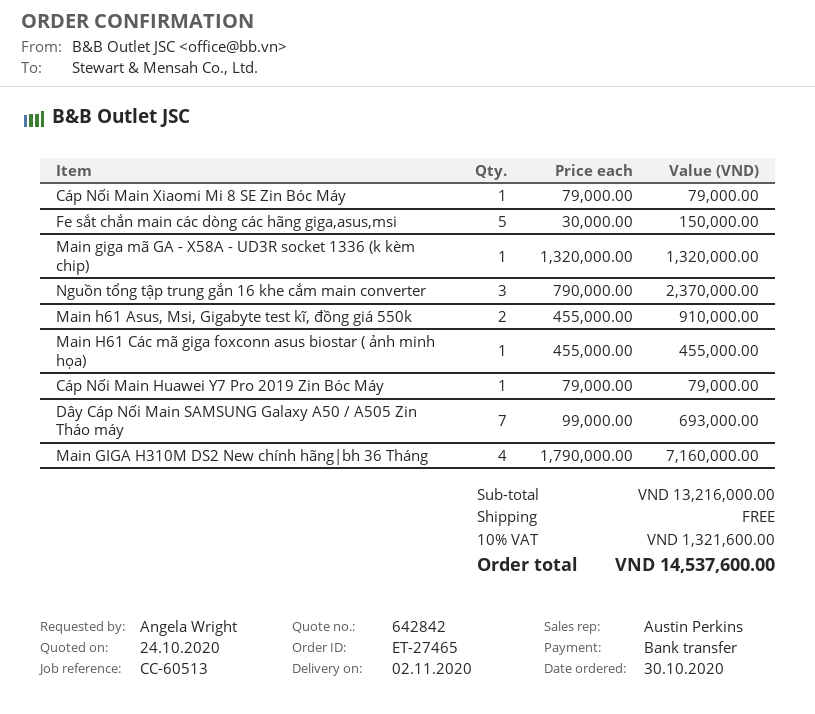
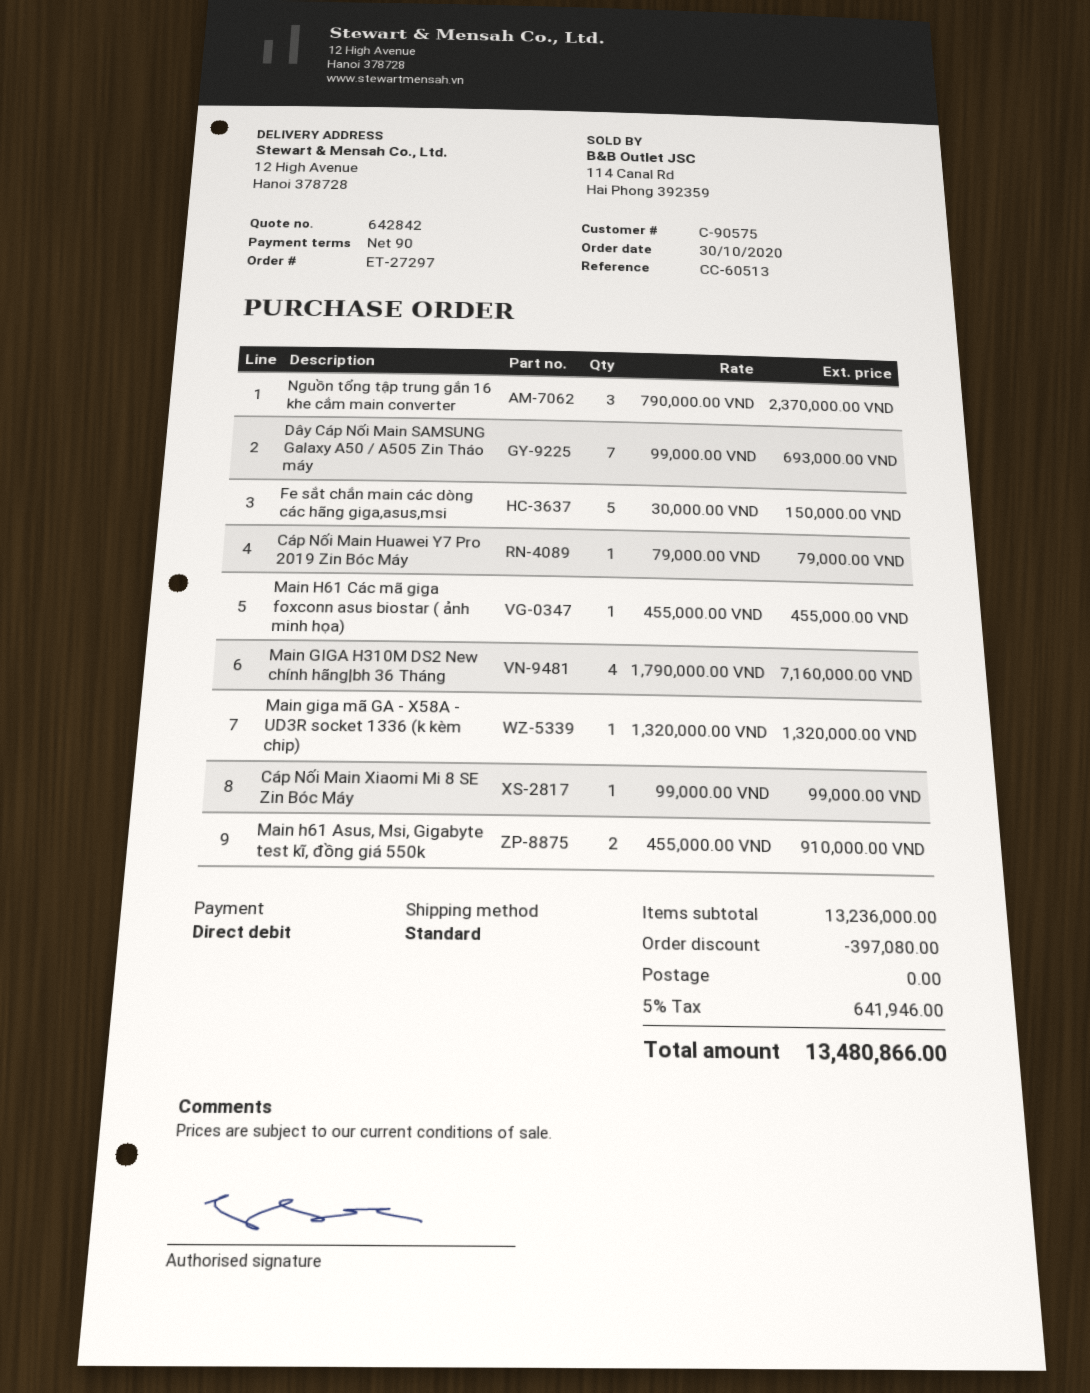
order number: ET-27465 -> ET-27297
payment method: bank transfer -> direct debit
Cáp Nối Main Xiaomi Mi 8 SE Zin Bóc Máy: 1 x 79000.00 = 79000.00 -> 1 x 99000.00 = 99000.00
subtotal: 13216000.00 -> 13236000.00
discount: none -> 397080.00
tax: 10% = 1321600.00 -> 5% = 641946.00
total: 14537600.00 -> 13480866.00

